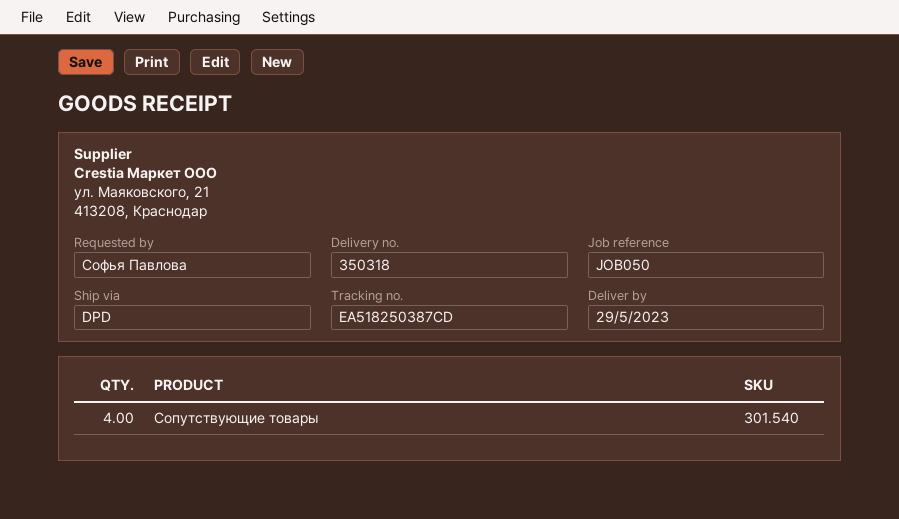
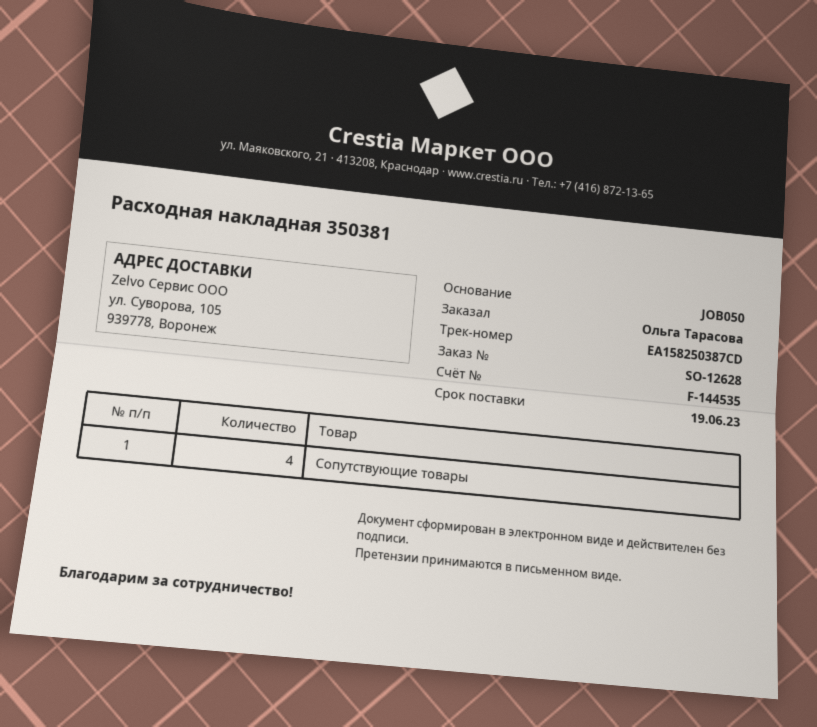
delivery note number: 350318 -> 350381
delivery date: 2023-05-29 -> 2023-06-19
ordered by: Софья Павлова -> Ольга Тарасова
tracking number: EA518250387CD -> EA158250387CD

